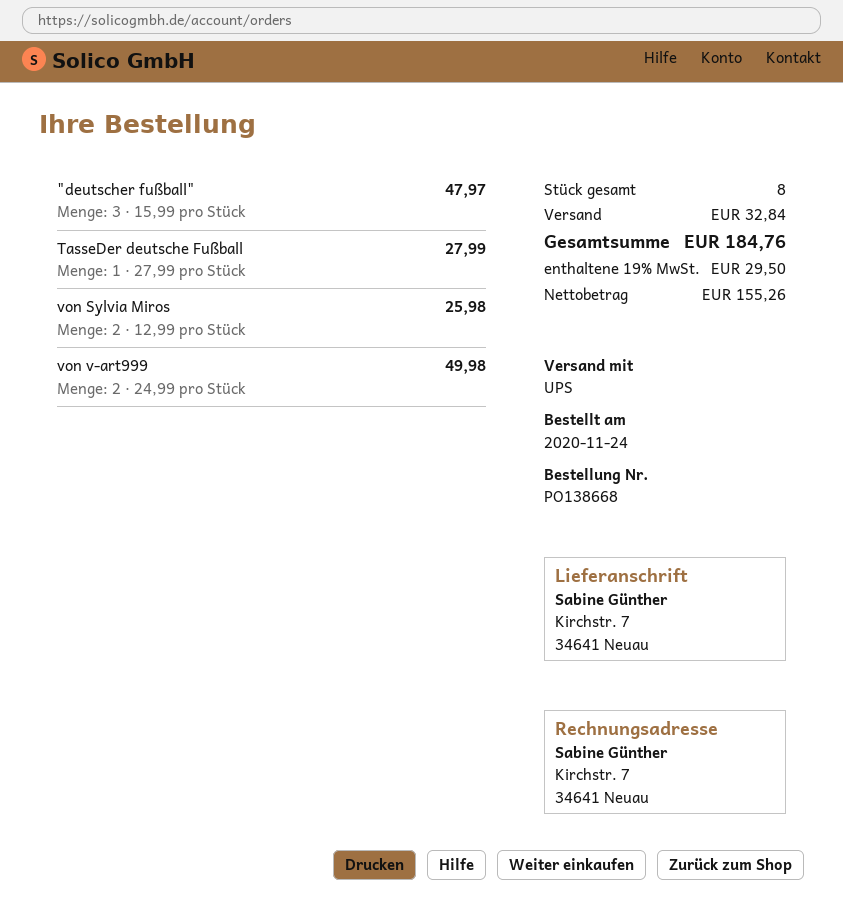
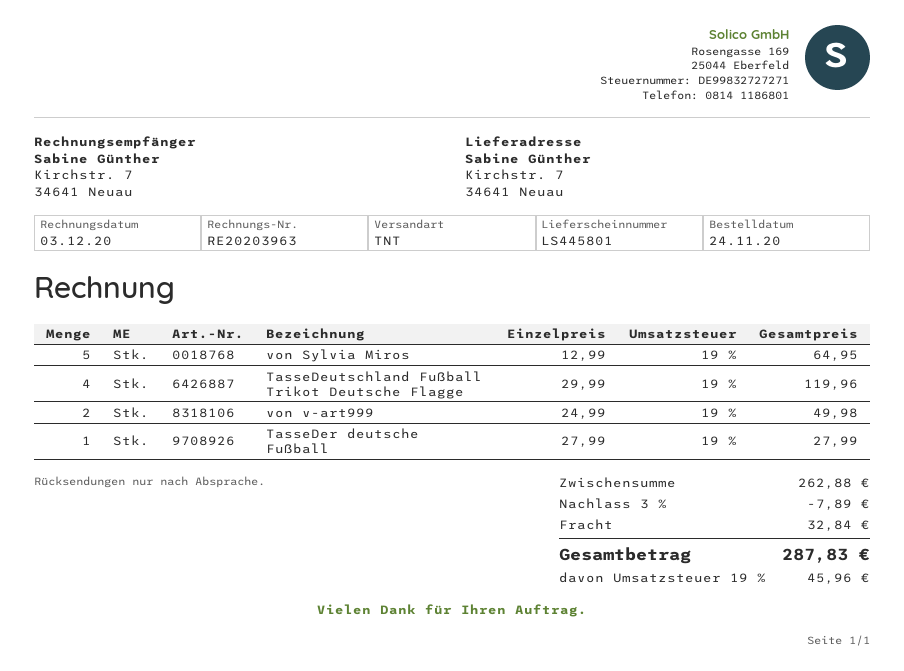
shipping method: UPS -> TNT
"deutscher fußball": 3 x 15.99 = 47.97 -> none
von Sylvia Miros: 2 x 12.99 = 25.98 -> 5 x 12.99 = 64.95
TasseDeutschland Fußball Trikot Deutsche Flagge: none -> 4 x 29.99 = 119.96
discount: none -> 3% = 7.89
tax: 19% = 29.50 -> 19% = 45.96
total: 184.76 -> 287.83

